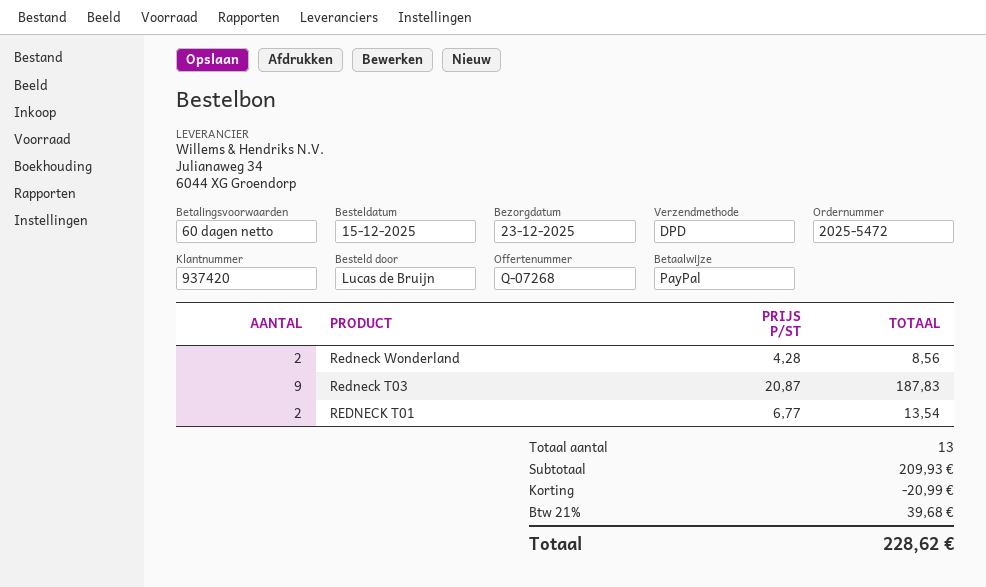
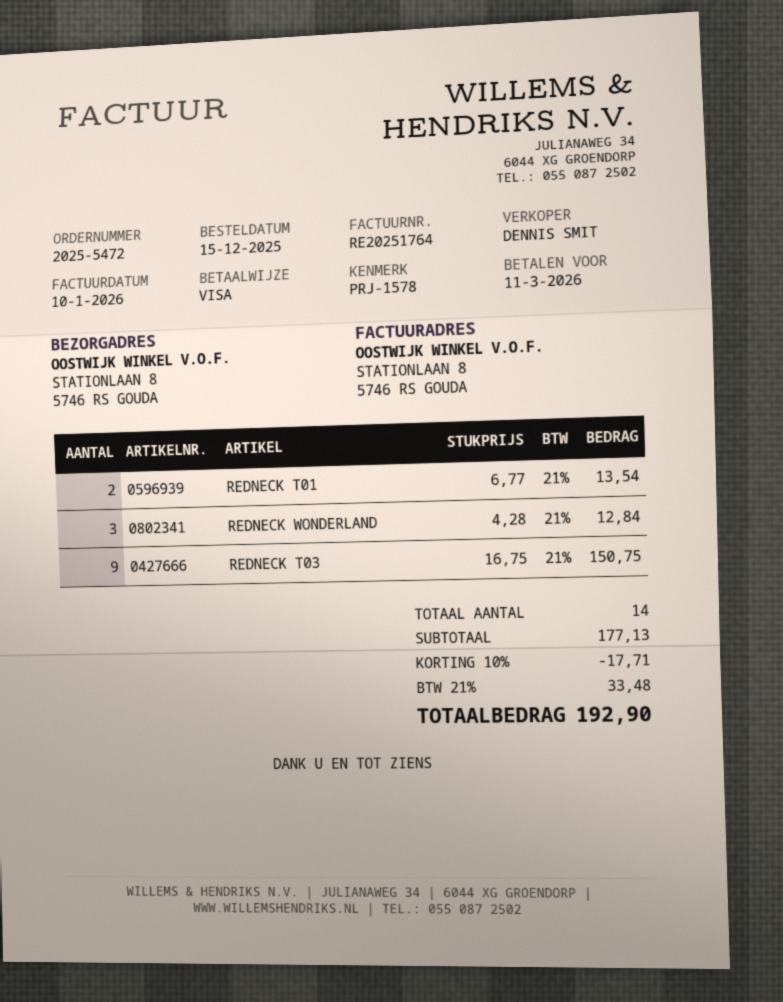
payment method: PayPal -> Visa
Redneck Wonderland: 2 x 4.28 = 8.56 -> 3 x 4.28 = 12.84
Redneck T03: 9 x 20.87 = 187.83 -> 9 x 16.75 = 150.75
total quantity: 13 -> 14
subtotal: 209.93 -> 177.13
discount: 20.99 -> 17.71
tax: 21% = 39.68 -> 21% = 33.48
total: 228.62 -> 192.90

